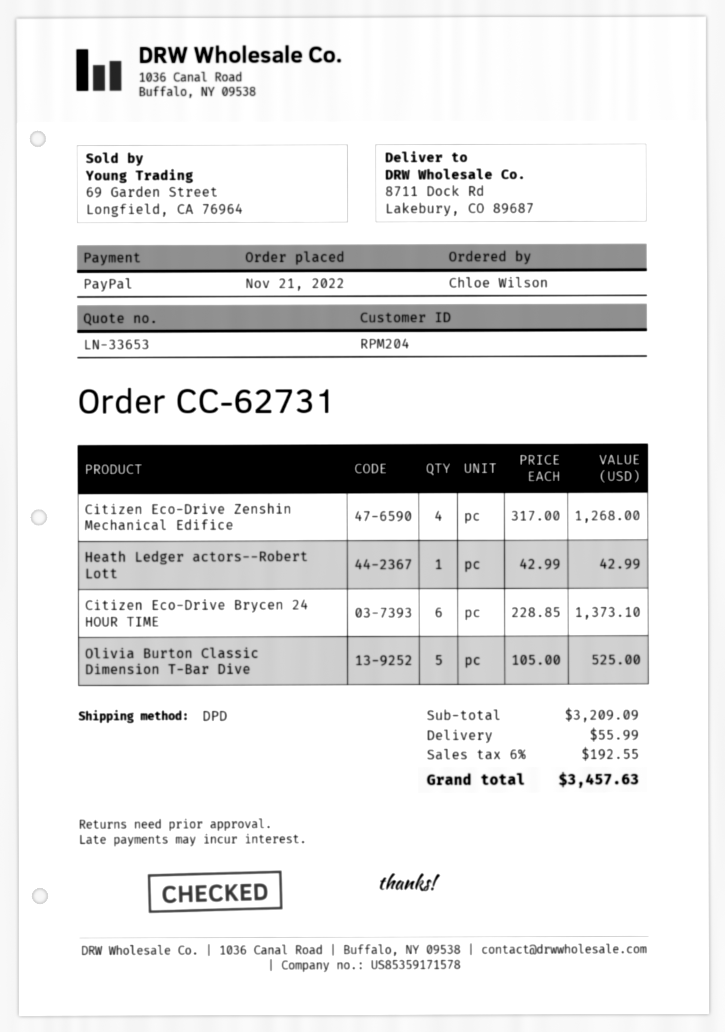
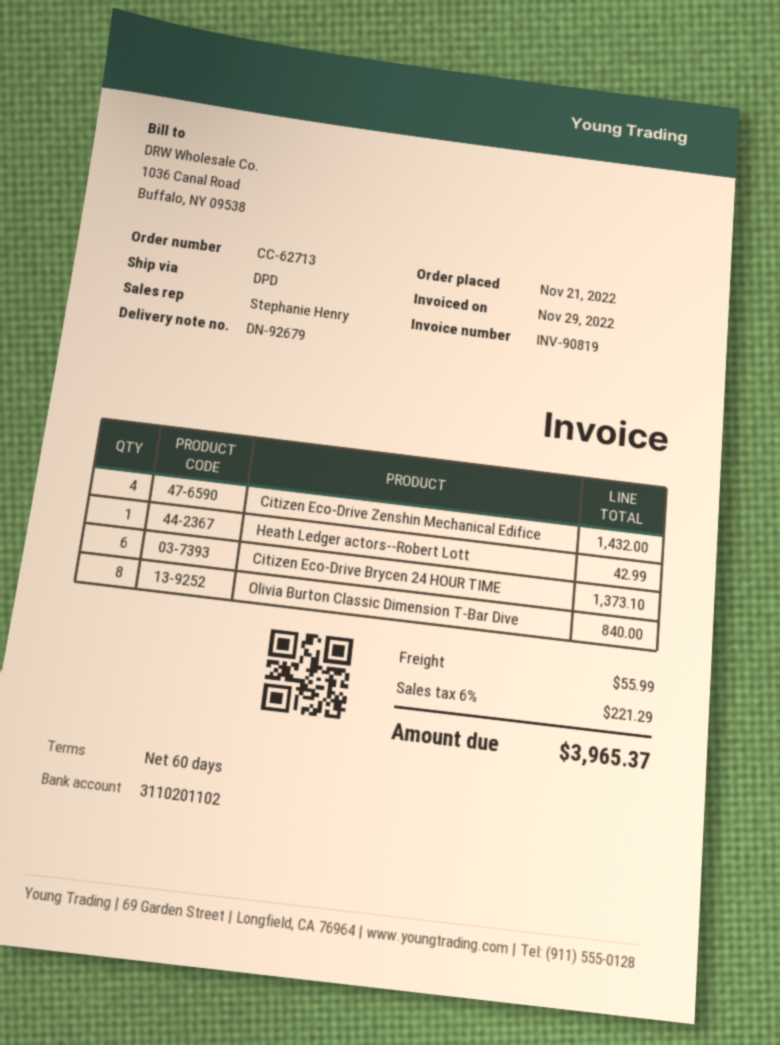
order number: CC-62731 -> CC-62713
Citizen Eco-Drive Zenshin Mechanical Edifice: 4 for 1268.00 -> 4 for 1432.00
Olivia Burton Classic Dimension T-Bar Dive: 5 for 525.00 -> 8 for 840.00
tax: 6% = 192.55 -> 6% = 221.29
total: 3457.63 -> 3965.37

